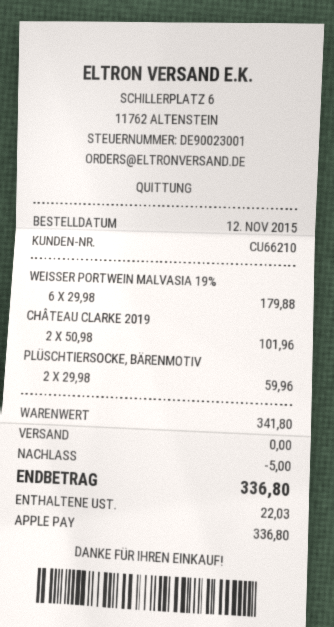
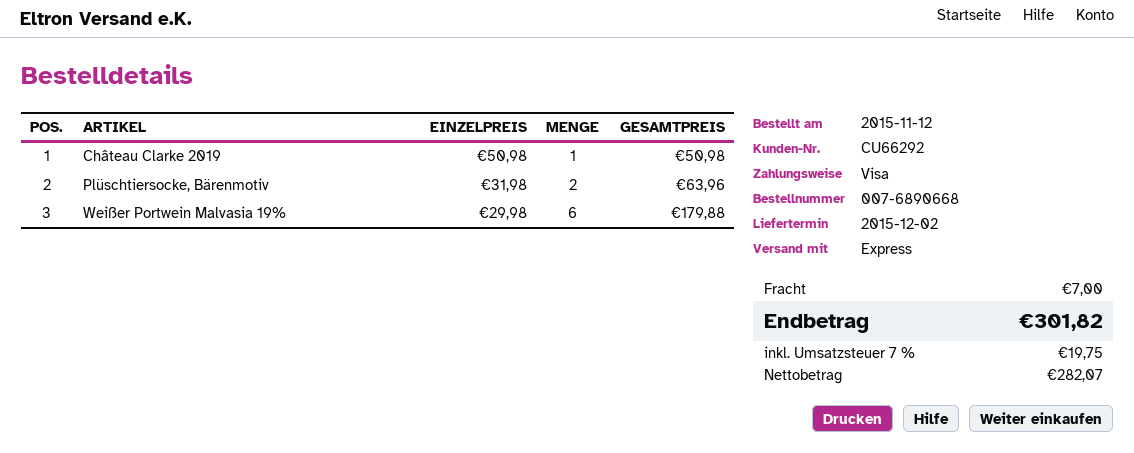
customer number: CU66210 -> CU66292
payment method: Apple Pay -> Visa
CHÂTEAU CLARKE 2019: 2 x 50.98 = 101.96 -> 1 x 50.98 = 50.98
PLÜSCHTIERSOCKE, BÄRENMOTIV: 2 x 29.98 = 59.96 -> 2 x 31.98 = 63.96
discount: 5.00 -> none
shipping: 0.00 -> 7.00
tax: 22.03 -> 19.75
total: 336.80 -> 301.82

